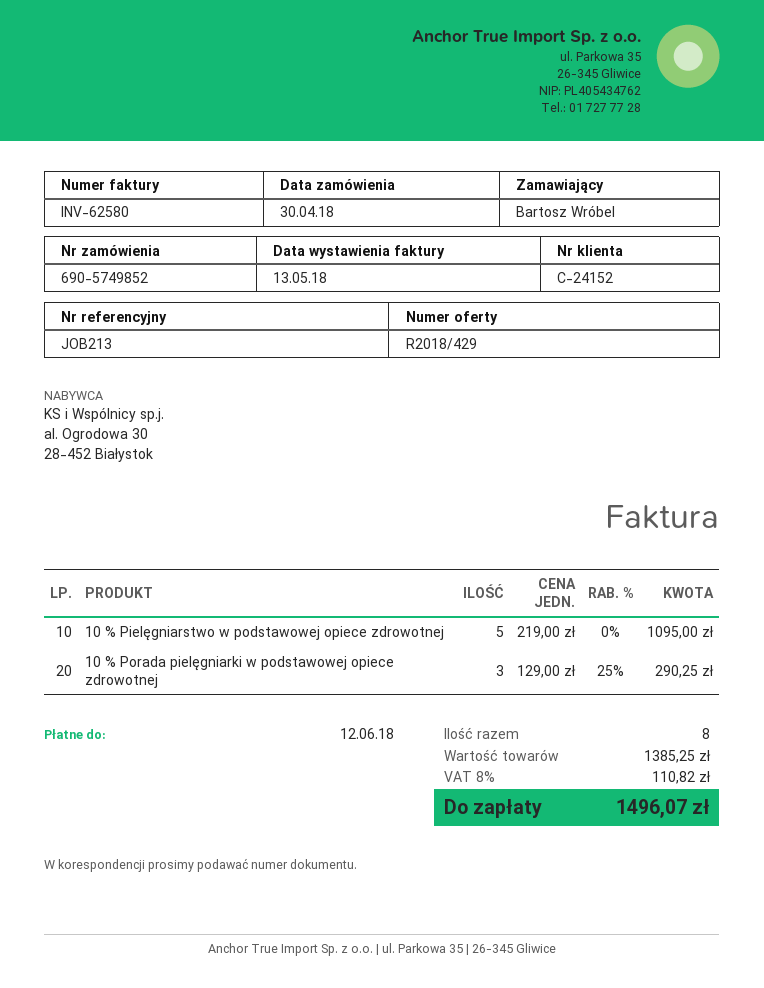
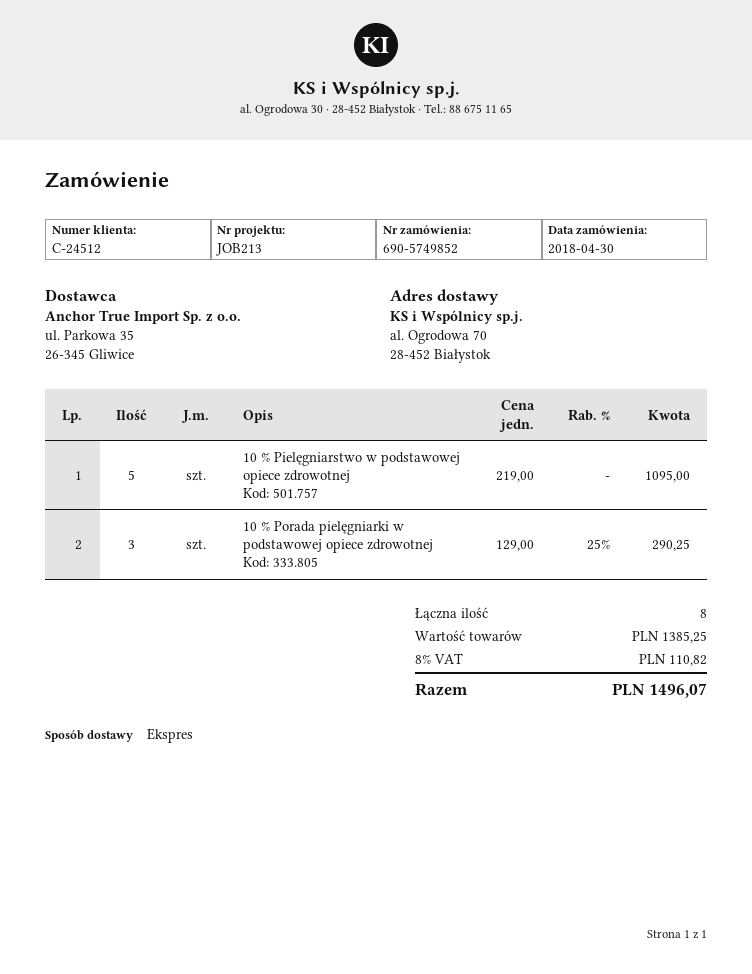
customer number: C-24152 -> C-24512

